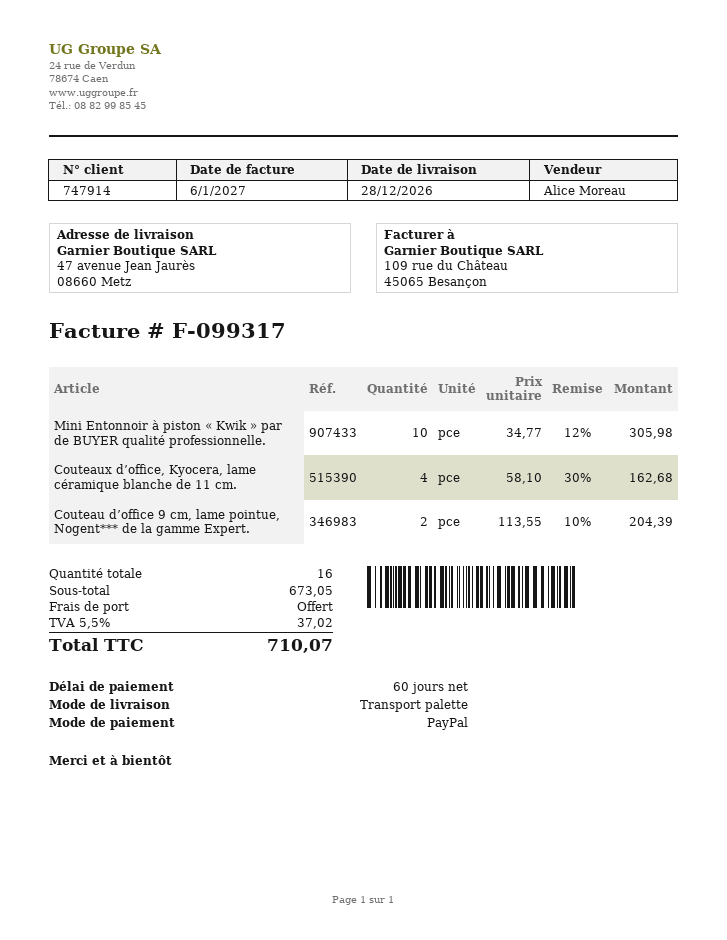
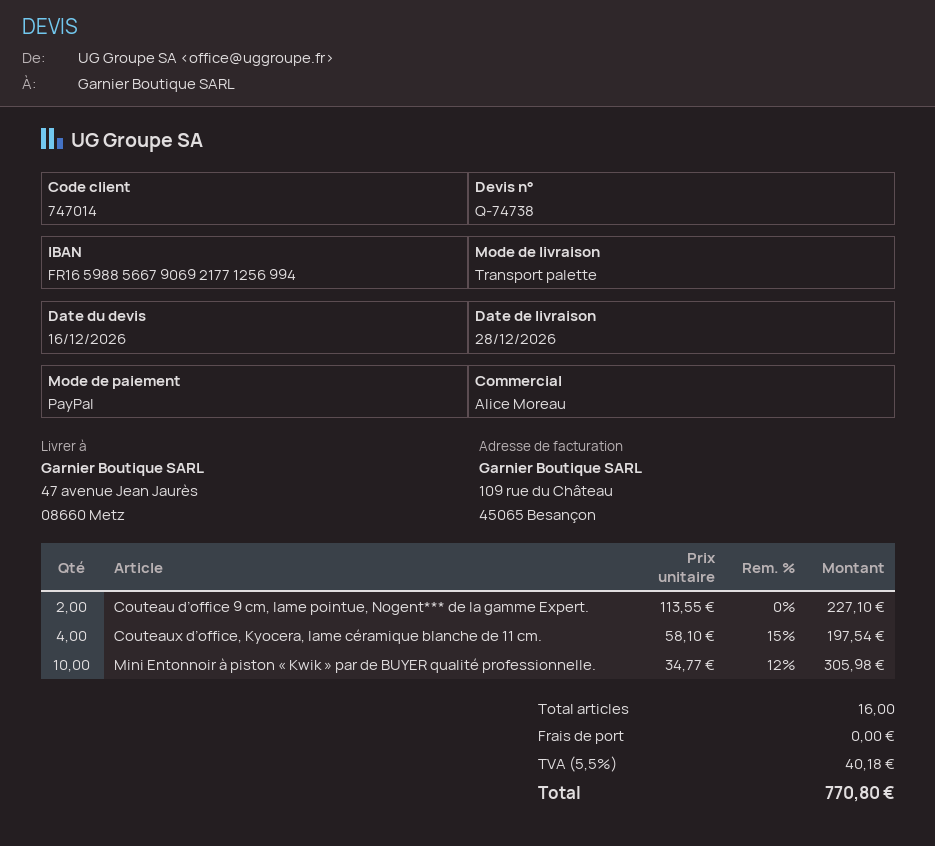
customer number: 747914 -> 747014
Couteaux d’office, Kyocera, lame céramique blanche de 11 cm.: 4 x 58.10 - 30% = 162.68 -> 4 x 58.10 - 15% = 197.54
Couteau d’office 9 cm, lame pointue, Nogent*** de la gamme Expert.: 2 x 113.55 - 10% = 204.39 -> 2 x 113.55 = 227.10
tax: 5.5% = 37.02 -> 5.5% = 40.18
total: 710.07 -> 770.80

